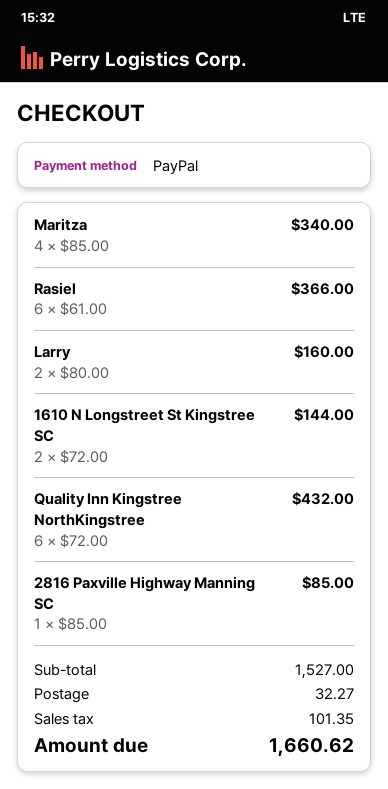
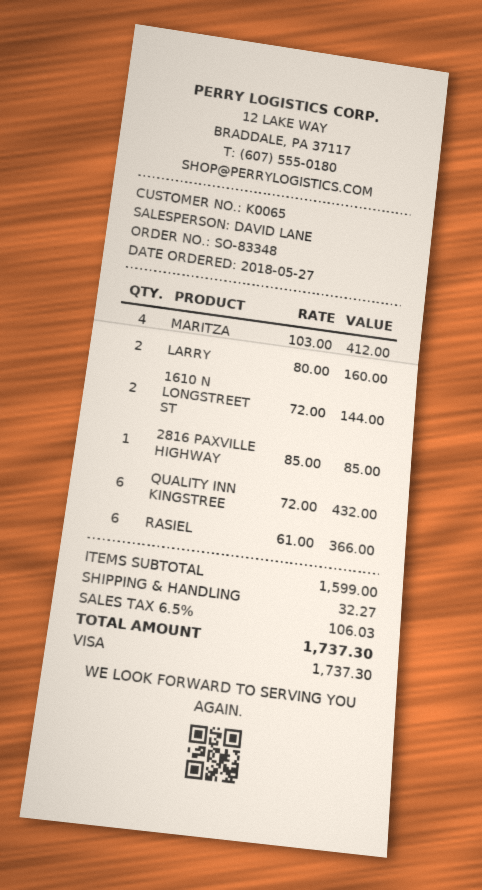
payment method: PayPal -> Visa
Maritza: 4 x 85.00 = 340.00 -> 4 x 103.00 = 412.00
subtotal: 1527.00 -> 1599.00
tax: 101.35 -> 106.03
total: 1660.62 -> 1737.30

